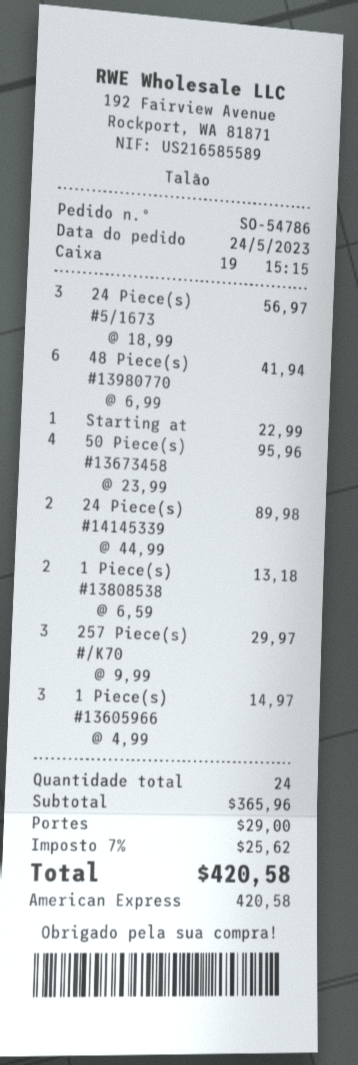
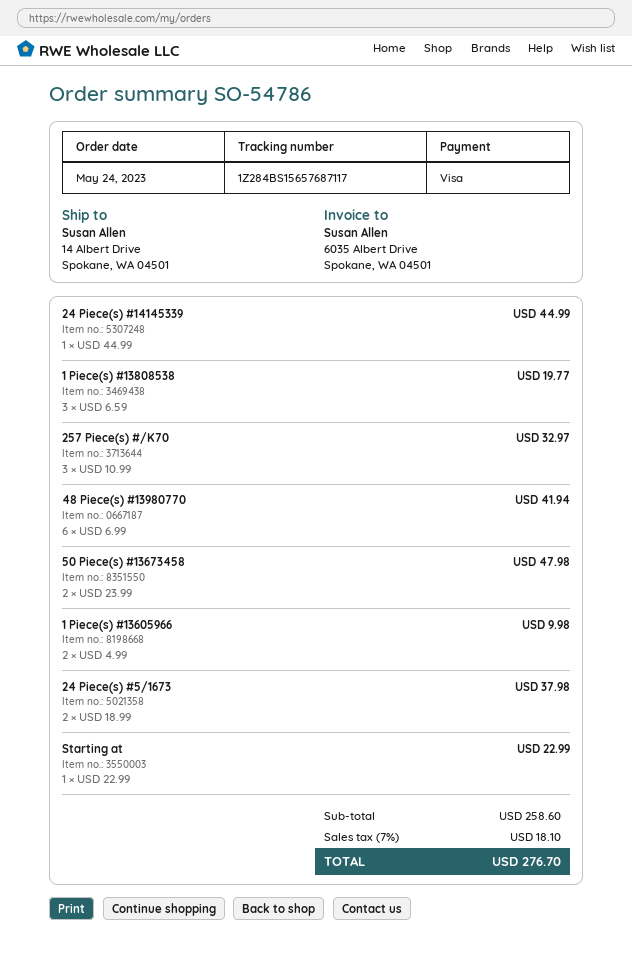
payment method: American Express -> Visa
24 Piece(s) #5/1673: 3 x 18.99 = 56.97 -> 2 x 18.99 = 37.98
50 Piece(s) #13673458: 4 x 23.99 = 95.96 -> 2 x 23.99 = 47.98
24 Piece(s) #14145339: 2 x 44.99 = 89.98 -> 1 x 44.99 = 44.99
1 Piece(s) #13808538: 2 x 6.59 = 13.18 -> 3 x 6.59 = 19.77
257 Piece(s) #/K70: 3 x 9.99 = 29.97 -> 3 x 10.99 = 32.97
1 Piece(s) #13605966: 3 x 4.99 = 14.97 -> 2 x 4.99 = 9.98
subtotal: 365.96 -> 258.60
shipping: 29.00 -> none
tax: 7% = 25.62 -> 7% = 18.10
total: 420.58 -> 276.70

